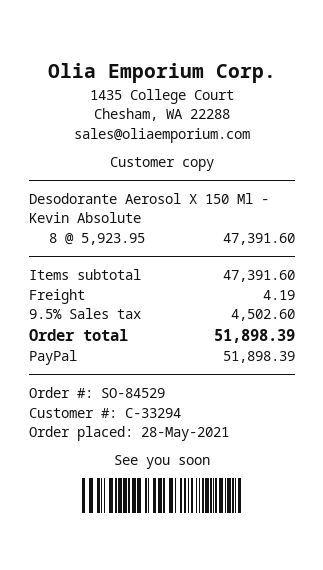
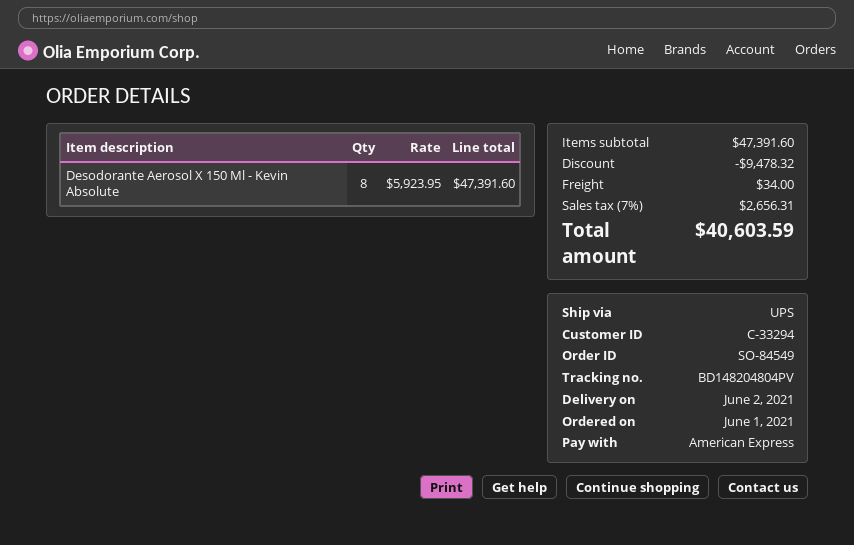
order number: SO-84529 -> SO-84549
order date: 2021-05-28 -> 2021-06-01
payment method: PayPal -> American Express
discount: none -> 9478.32
shipping: 4.19 -> 34.00
tax: 9.5% = 4502.60 -> 7% = 2656.31
total: 51898.39 -> 40603.59

